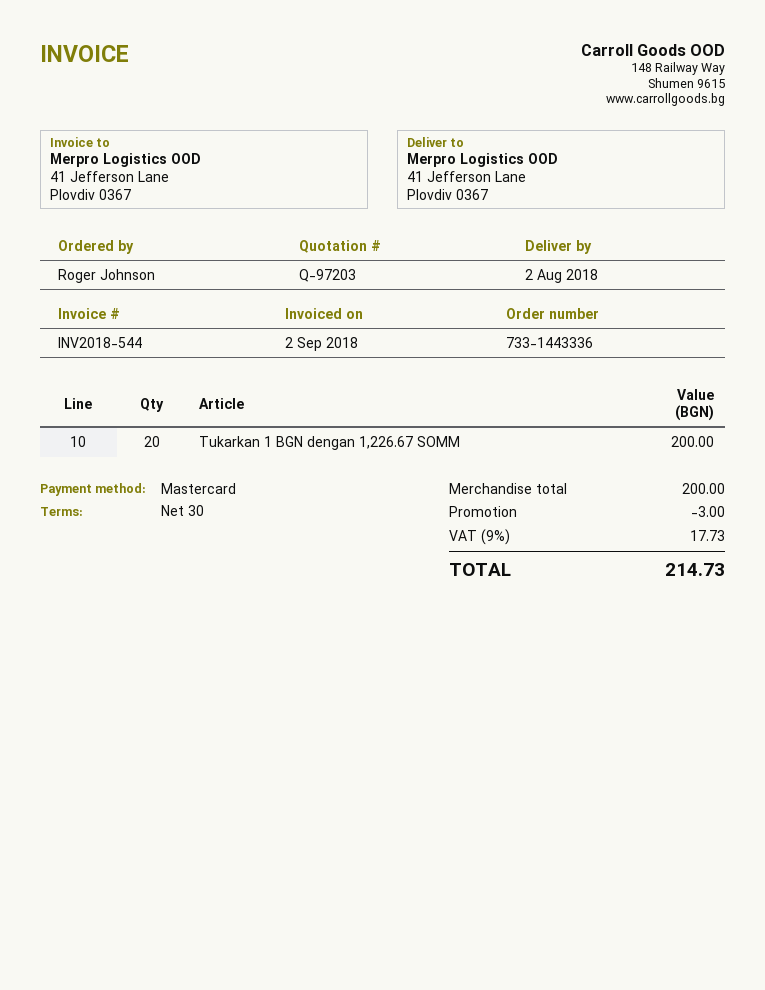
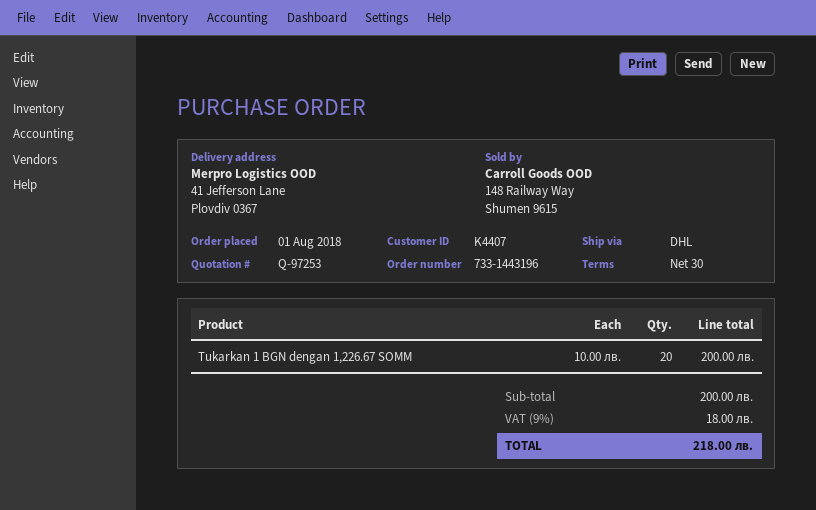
quote number: Q-97203 -> Q-97253
order number: 733-1443336 -> 733-1443196
discount: 3.00 -> none
tax: 9% = 17.73 -> 9% = 18.00
total: 214.73 -> 218.00

